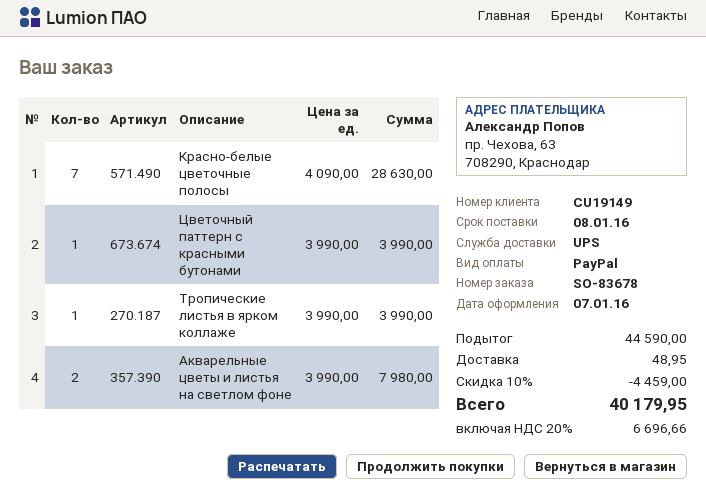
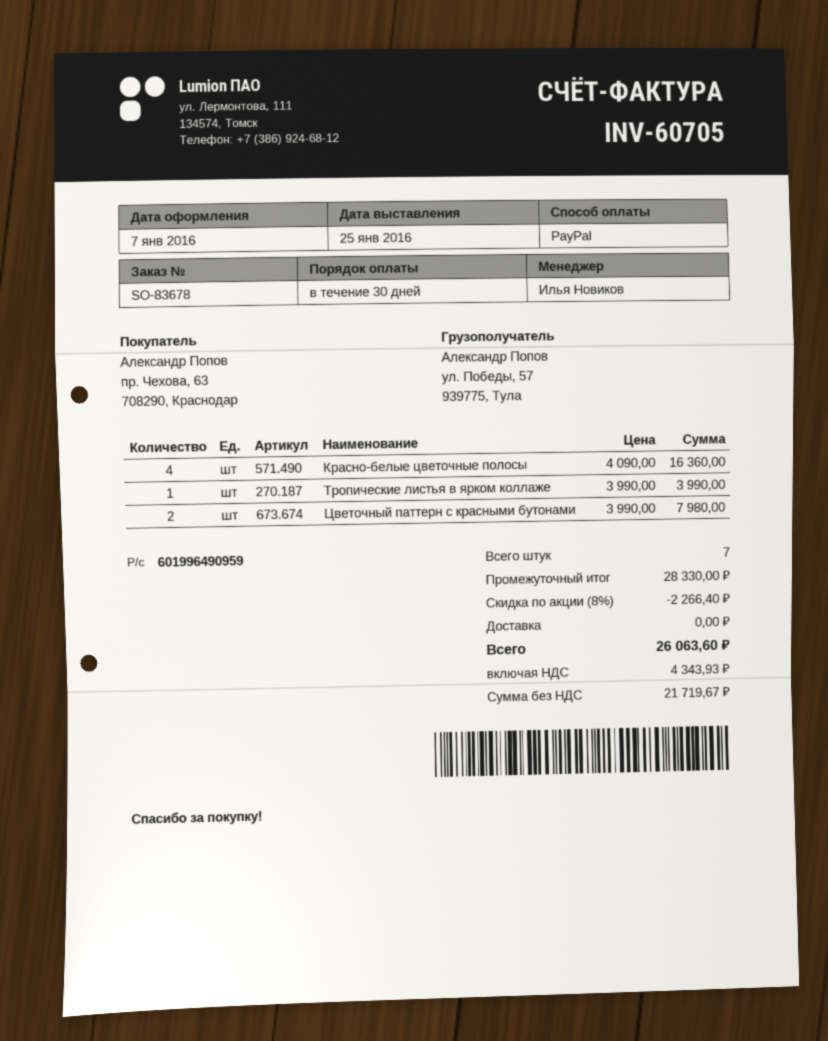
Красно-белые цветочные полосы: 7 x 4090.00 = 28630.00 -> 4 x 4090.00 = 16360.00
Цветочный паттерн с красными бутонами: 1 x 3990.00 = 3990.00 -> 2 x 3990.00 = 7980.00
Акварельные цветы и листья на светлом фоне: 2 x 3990.00 = 7980.00 -> none
subtotal: 44590.00 -> 28330.00
discount: 10% = 4459.00 -> 8% = 2266.40
shipping: 48.95 -> 0.00
tax: 6696.66 -> 4343.93
total: 40179.95 -> 26063.60

